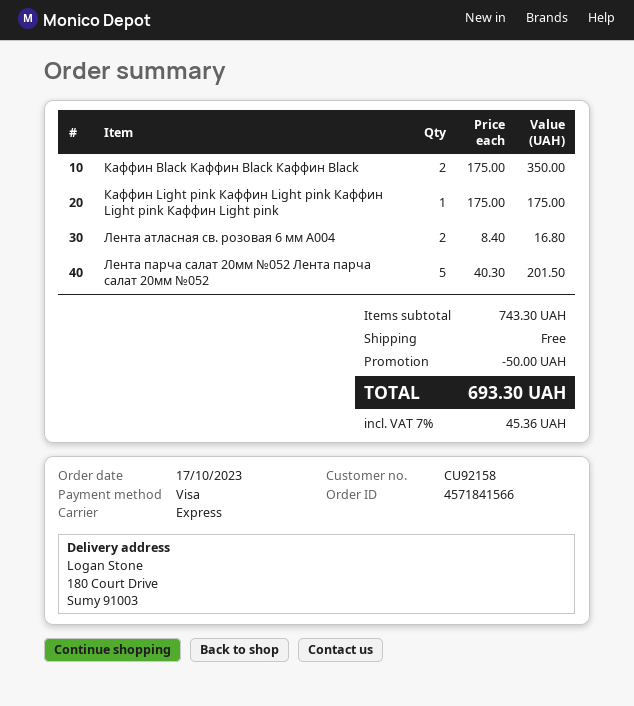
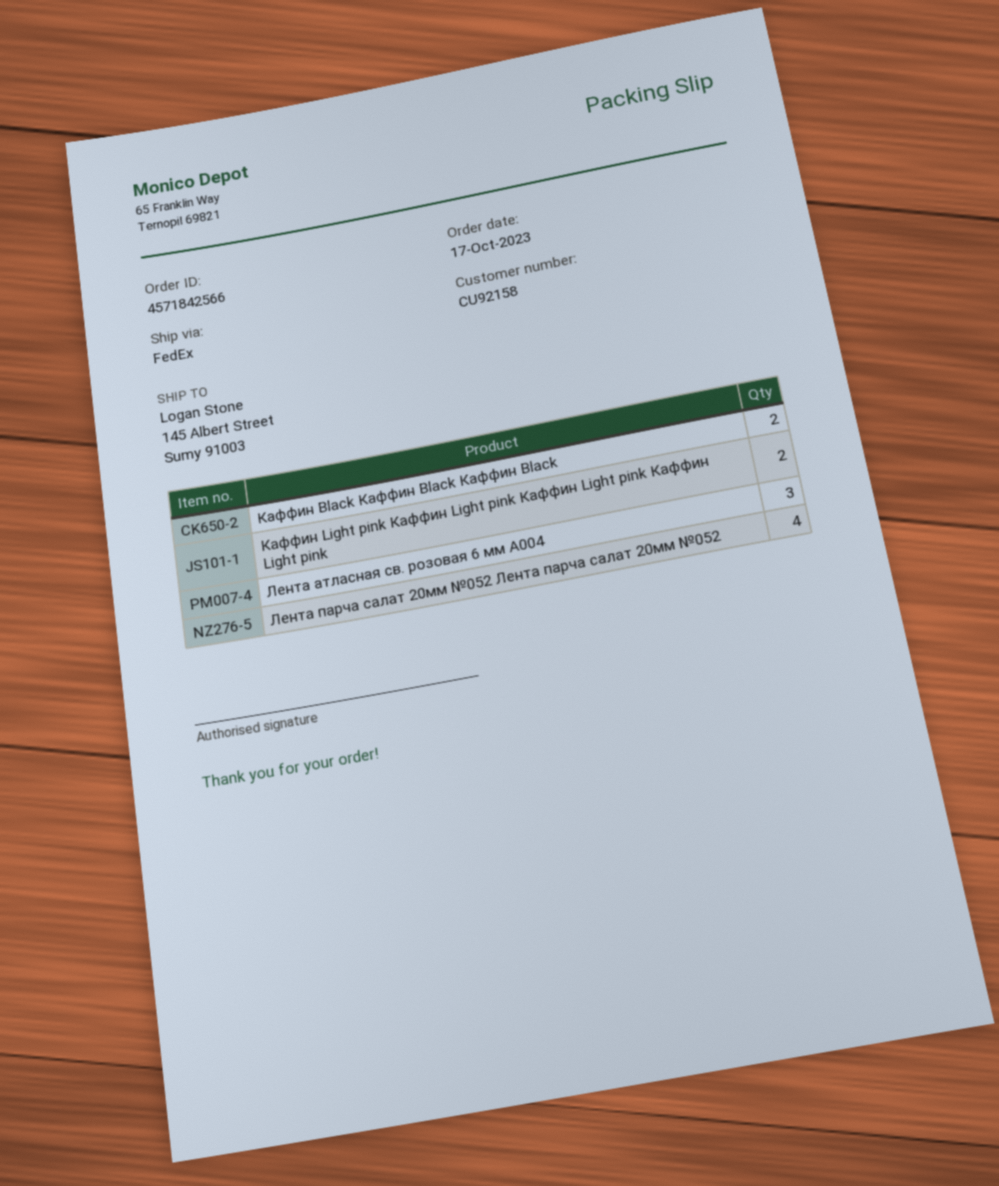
order number: 4571841566 -> 4571842566
shipping method: express -> FedEx
ship to: 180 Court Drive, Sumy 91003 -> 145 Albert Street, Sumy 91003
Каффин Light pink Каффин Light pink Каффин Light pink Каффин Light pink: 1 -> 2
Лента атласная св. розовая 6 мм А004: 2 -> 3
Лента парча салат 20мм №052 Лента парча салат 20мм №052: 5 -> 4

